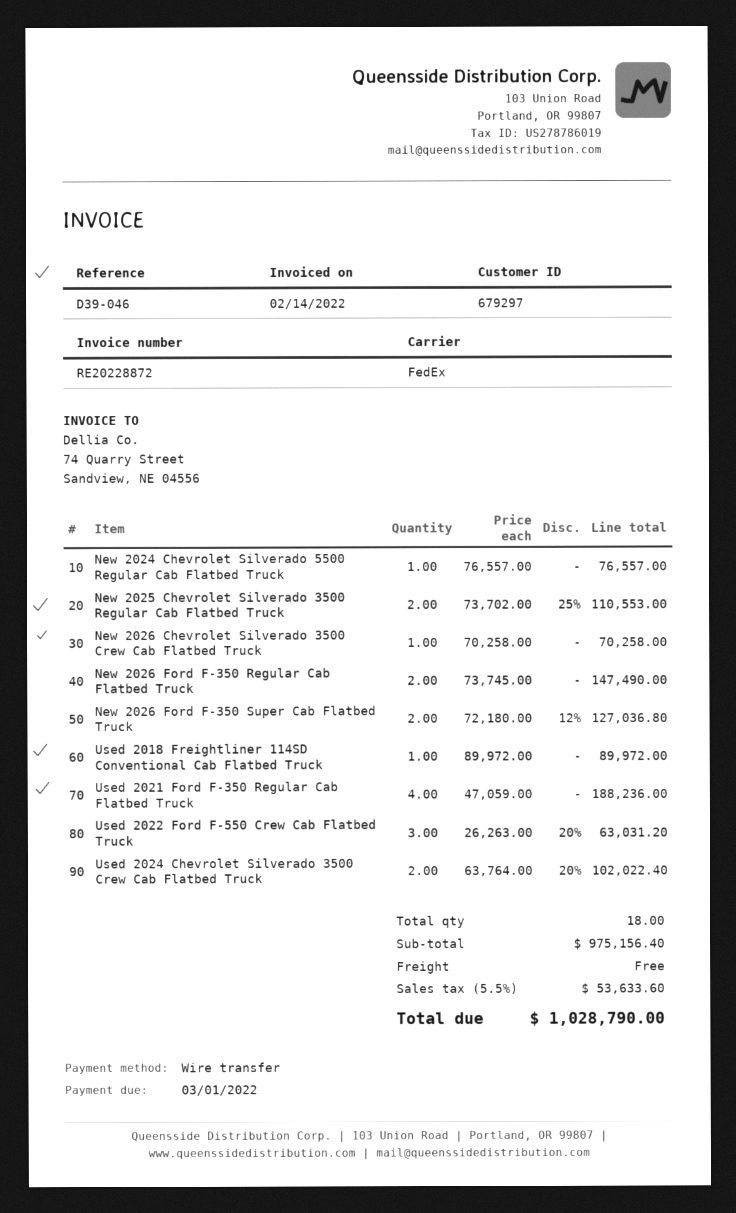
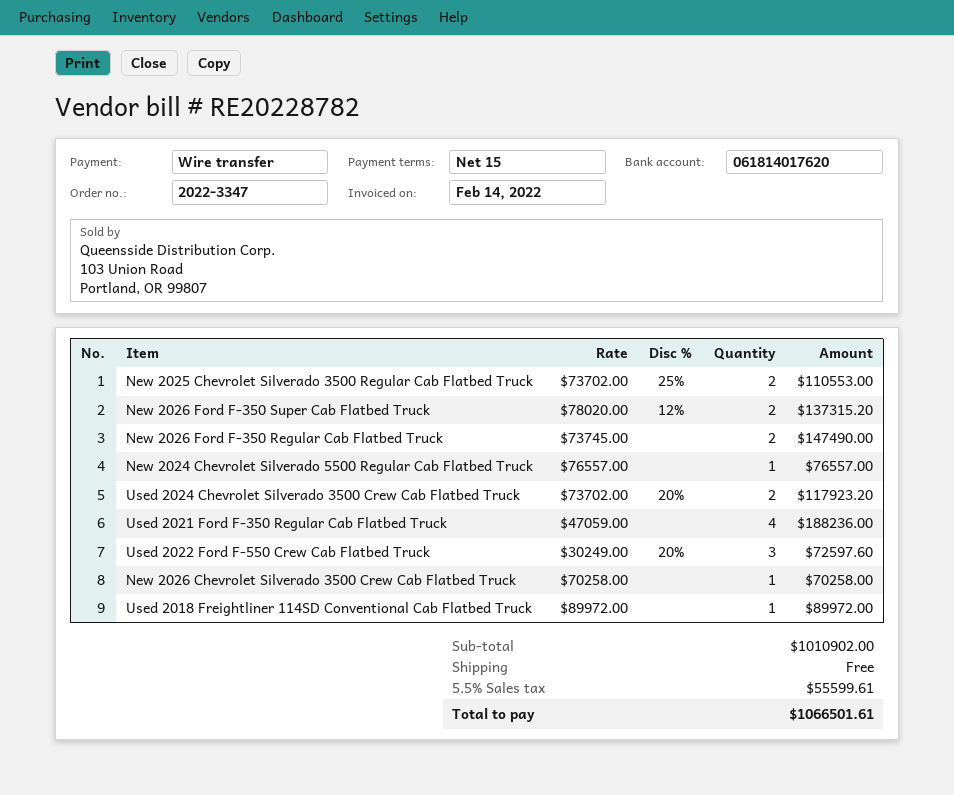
invoice number: RE20228872 -> RE20228782
New 2026 Ford F-350 Super Cab Flatbed Truck: 2 x 72180.00 - 12% = 127036.80 -> 2 x 78020.00 - 12% = 137315.20
Used 2022 Ford F-550 Crew Cab Flatbed Truck: 3 x 26263.00 - 20% = 63031.20 -> 3 x 30249.00 - 20% = 72597.60
Used 2024 Chevrolet Silverado 3500 Crew Cab Flatbed Truck: 2 x 63764.00 - 20% = 102022.40 -> 2 x 73702.00 - 20% = 117923.20
subtotal: 975156.40 -> 1010902.00
tax: 5.5% = 53633.60 -> 5.5% = 55599.61
total: 1028790.00 -> 1066501.61

